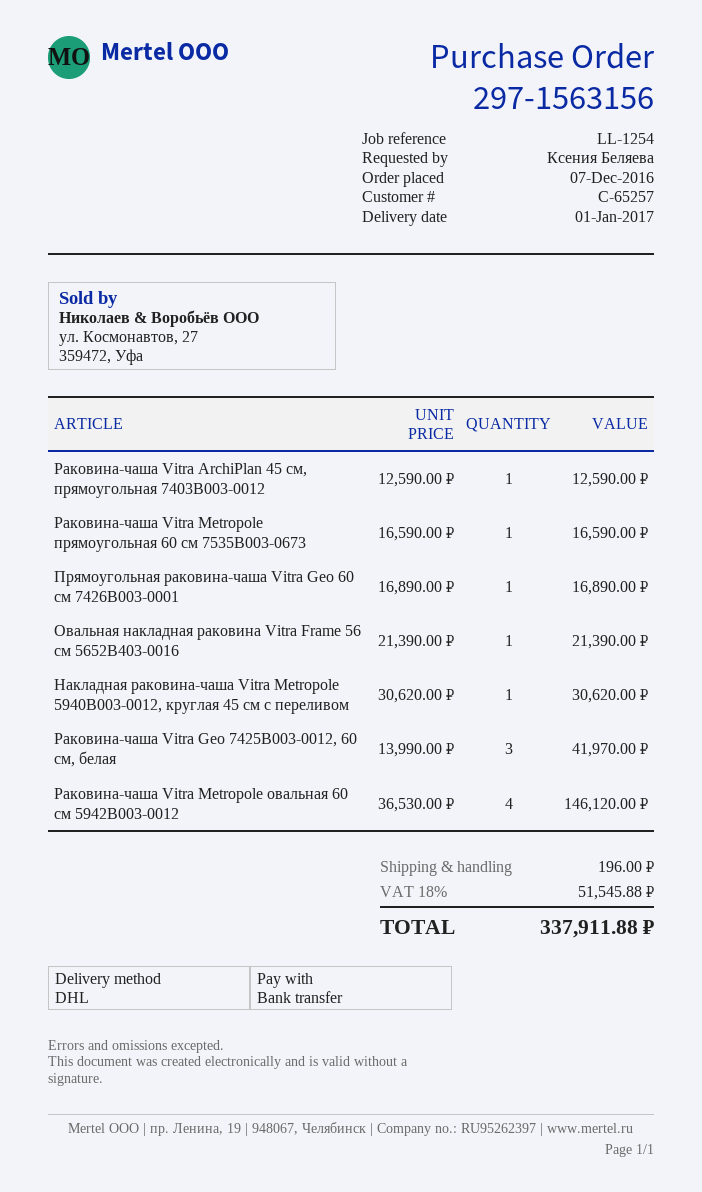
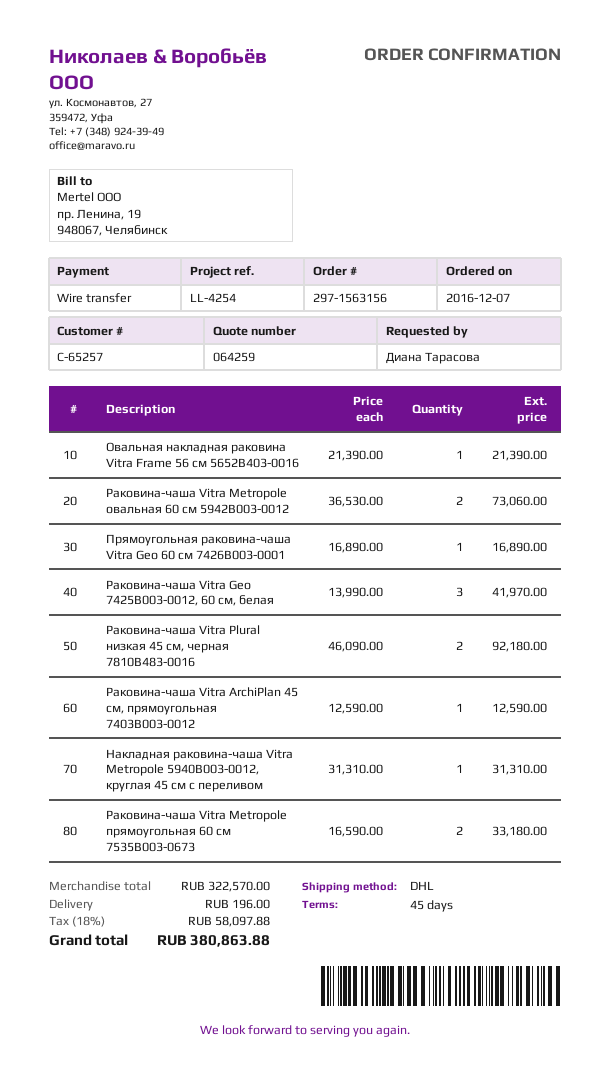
reference: LL-1254 -> LL-4254
ordered by: Ксения Беляева -> Диана Тарасова
Раковина-чаша Vitra Metropole прямоугольная 60 см 7535B003-0673: 1 x 16590.00 = 16590.00 -> 2 x 16590.00 = 33180.00
Накладная раковина-чаша Vitra Metropole 5940B003-0012, круглая 45 см с переливом: 1 x 30620.00 = 30620.00 -> 1 x 31310.00 = 31310.00
Раковина-чаша Vitra Metropole овальная 60 см 5942B003-0012: 4 x 36530.00 = 146120.00 -> 2 x 36530.00 = 73060.00
Раковина-чаша Vitra Plural низкая 45 см, черная 7810B483-0016: none -> 2 x 46090.00 = 92180.00
tax: 18% = 51545.88 -> 18% = 58097.88
total: 337911.88 -> 380863.88

